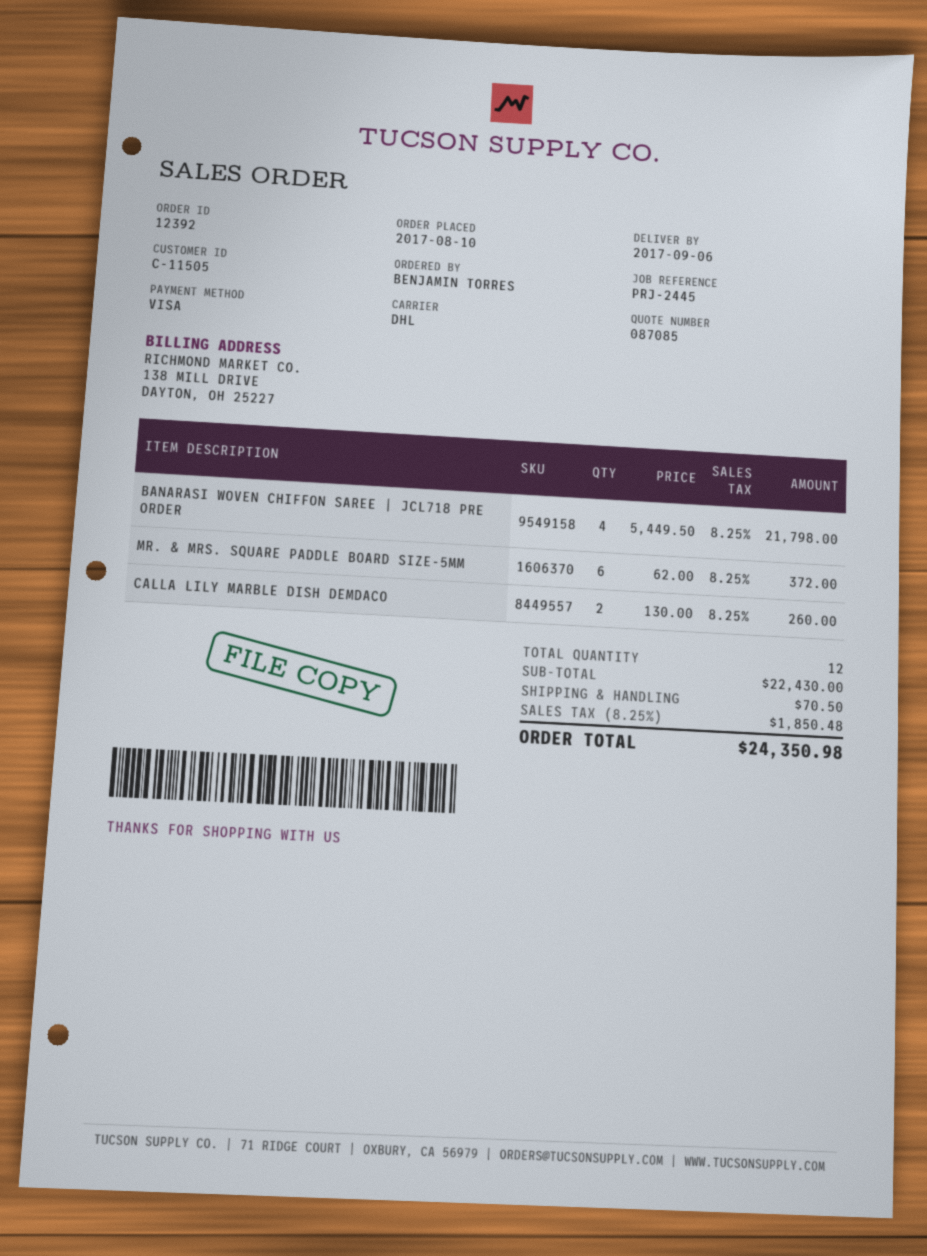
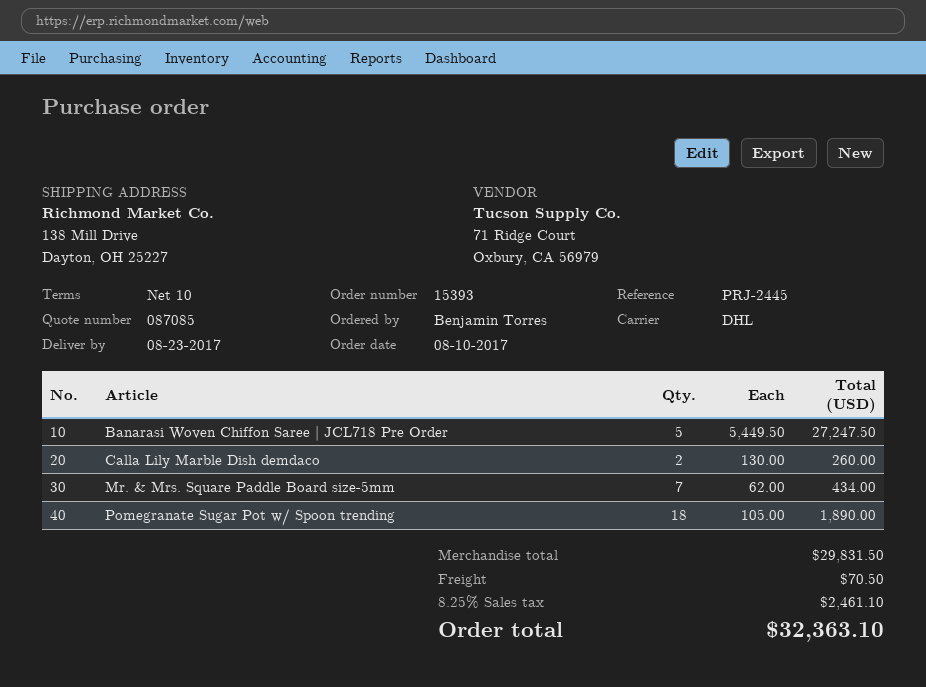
order number: 12392 -> 15393
delivery date: 2017-09-06 -> 2017-08-23
BANARASI WOVEN CHIFFON SAREE | JCL718 PRE ORDER: 4 x 5449.50 = 21798.00 -> 5 x 5449.50 = 27247.50
MR. & MRS. SQUARE PADDLE BOARD SIZE-5MM: 6 x 62.00 = 372.00 -> 7 x 62.00 = 434.00
Pomegranate Sugar Pot w/ Spoon trending: none -> 18 x 105.00 = 1890.00
subtotal: 22430.00 -> 29831.50
tax: 8.25% = 1850.48 -> 8.25% = 2461.10
total: 24350.98 -> 32363.10

